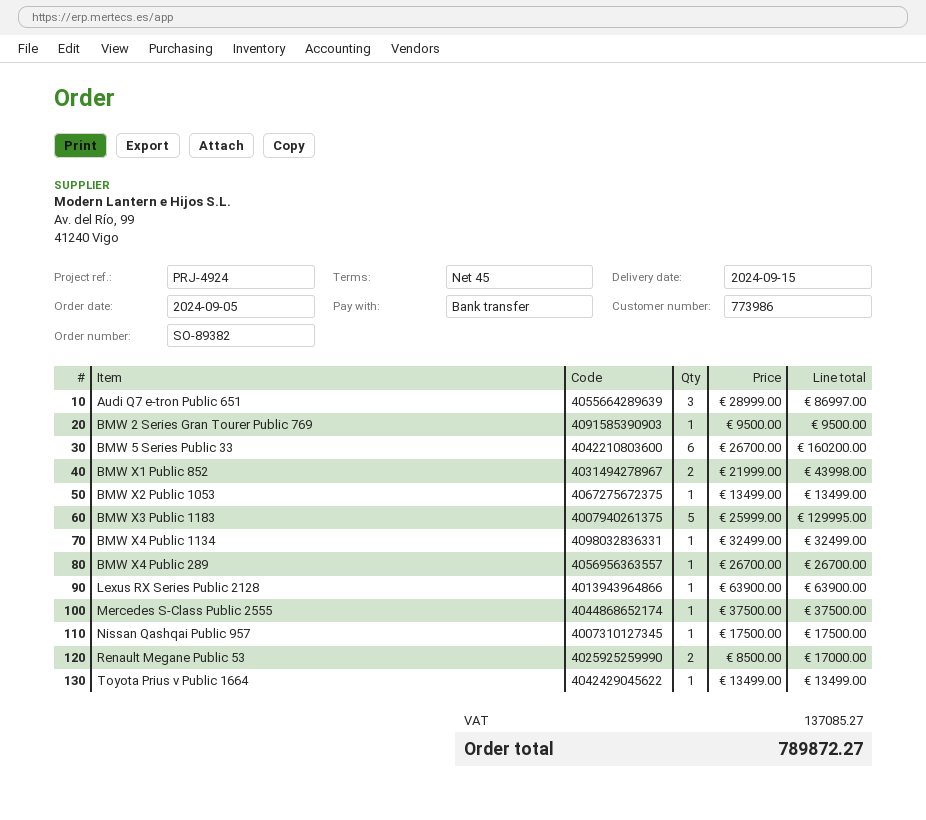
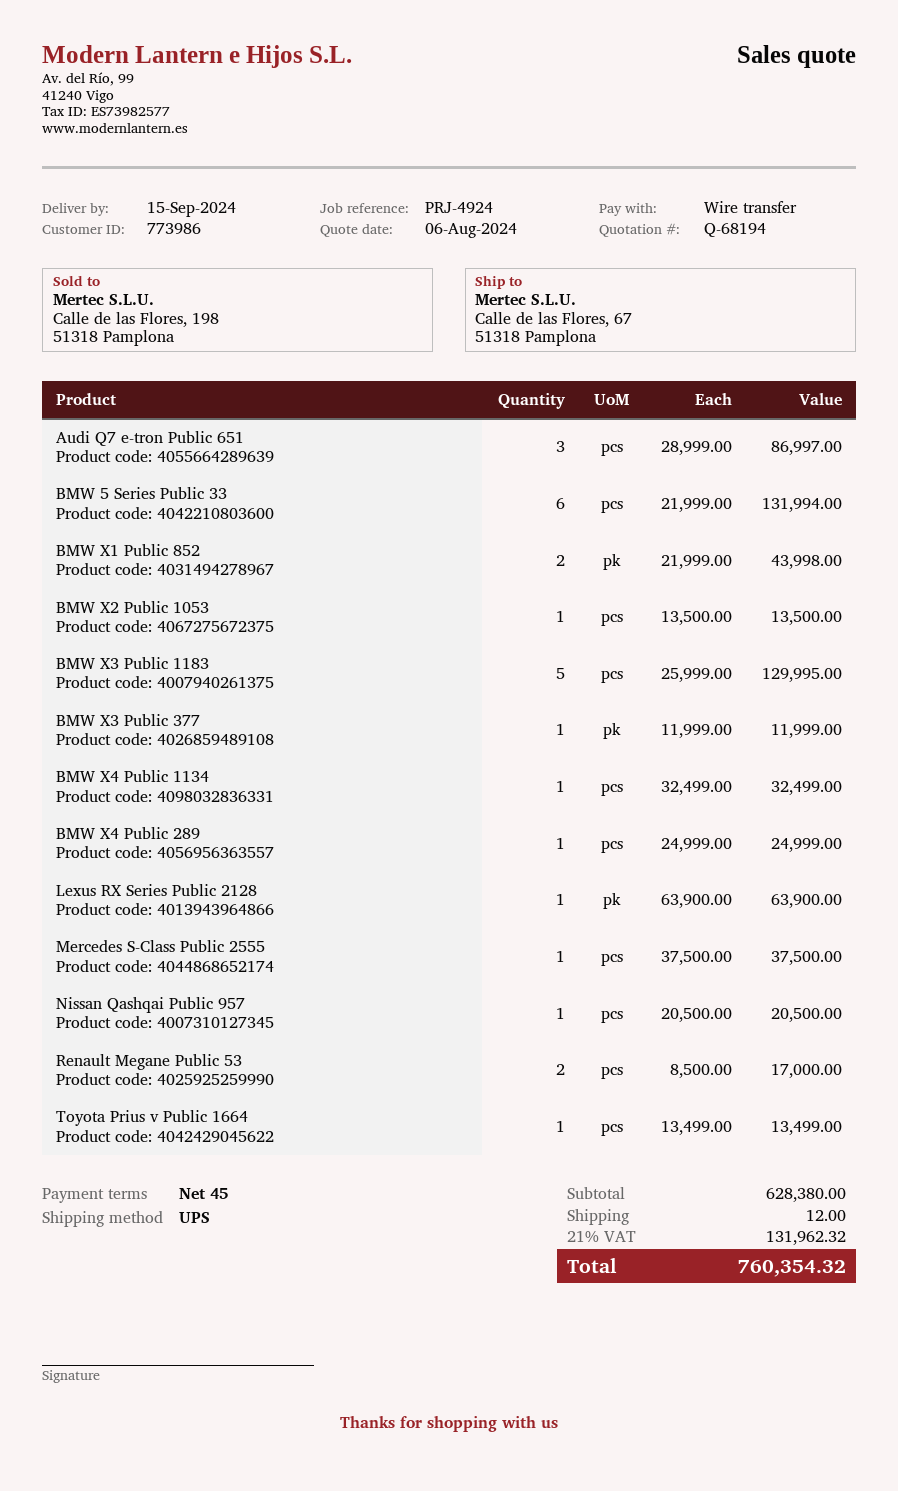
BMW 2 Series Gran Tourer Public 769: 1 x 9500.00 = 9500.00 -> none
BMW 5 Series Public 33: 6 x 26700.00 = 160200.00 -> 6 x 21999.00 = 131994.00
BMW X2 Public 1053: 1 x 13499.00 = 13499.00 -> 1 x 13500.00 = 13500.00
BMW X4 Public 289: 1 x 26700.00 = 26700.00 -> 1 x 24999.00 = 24999.00
Nissan Qashqai Public 957: 1 x 17500.00 = 17500.00 -> 1 x 20500.00 = 20500.00
BMW X3 Public 377: none -> 1 x 11999.00 = 11999.00
shipping: none -> 12.00
tax: 137085.27 -> 131962.32
total: 789872.27 -> 760354.32

